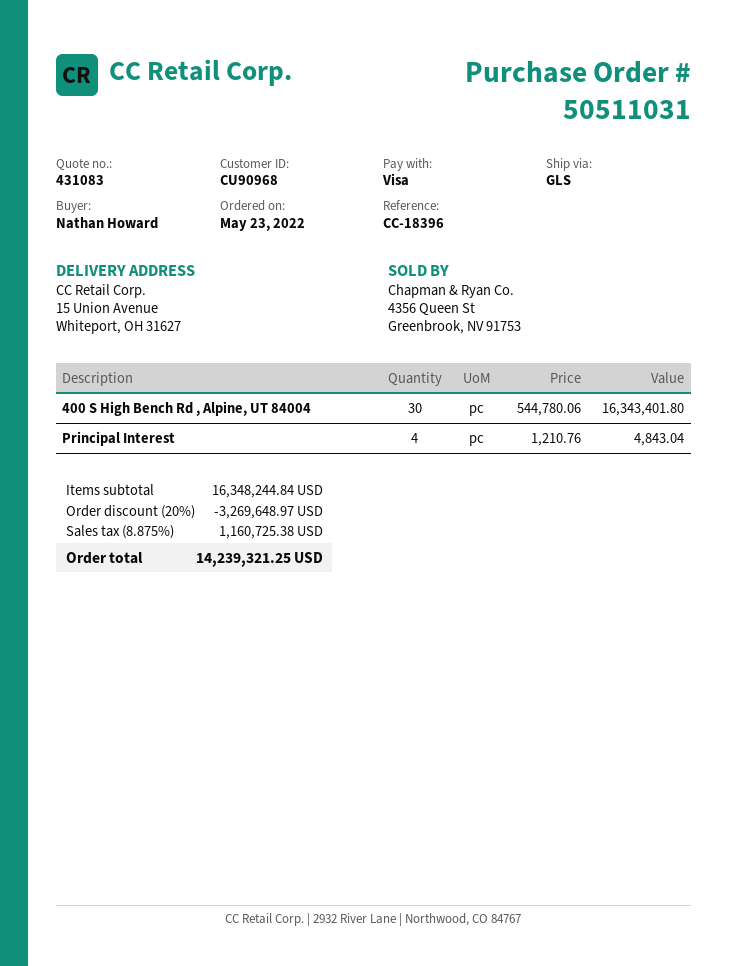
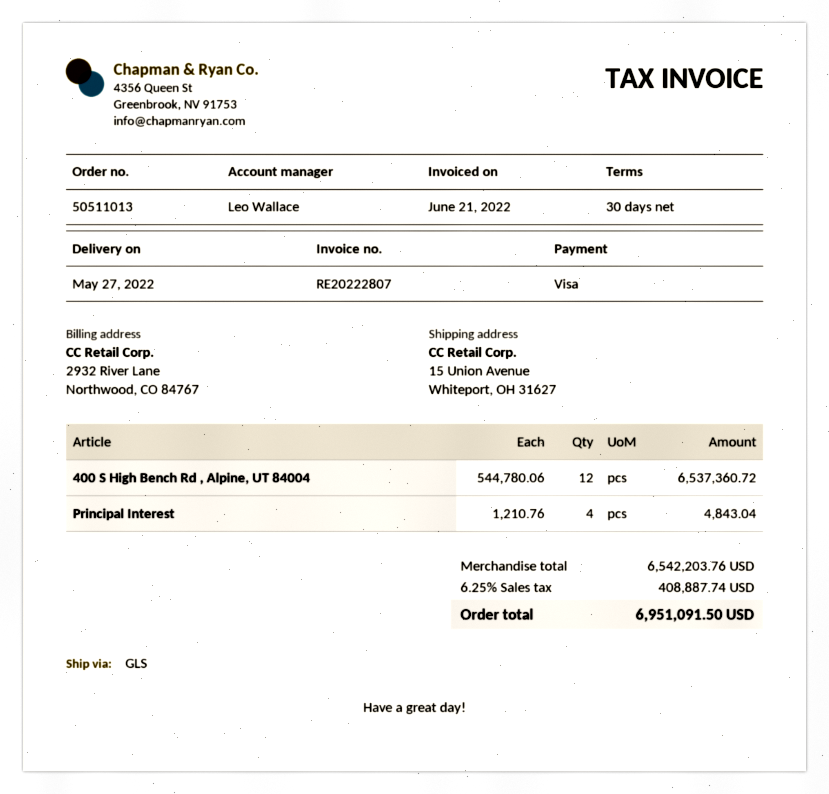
order number: 50511031 -> 50511013
400 S High Bench Rd , Alpine, UT 84004: 30 x 544780.06 = 16343401.80 -> 12 x 544780.06 = 6537360.72
subtotal: 16348244.84 -> 6542203.76
discount: 20% = 3269648.97 -> none
tax: 8.875% = 1160725.38 -> 6.25% = 408887.74
total: 14239321.25 -> 6951091.50

